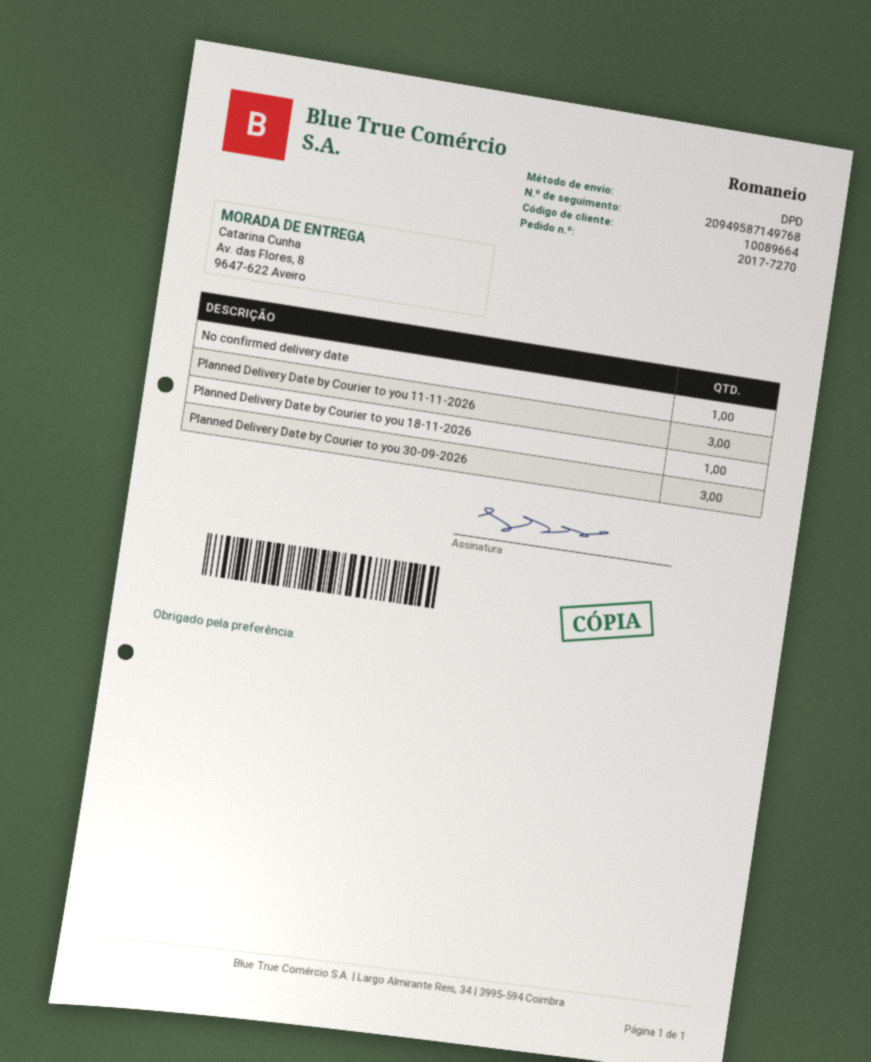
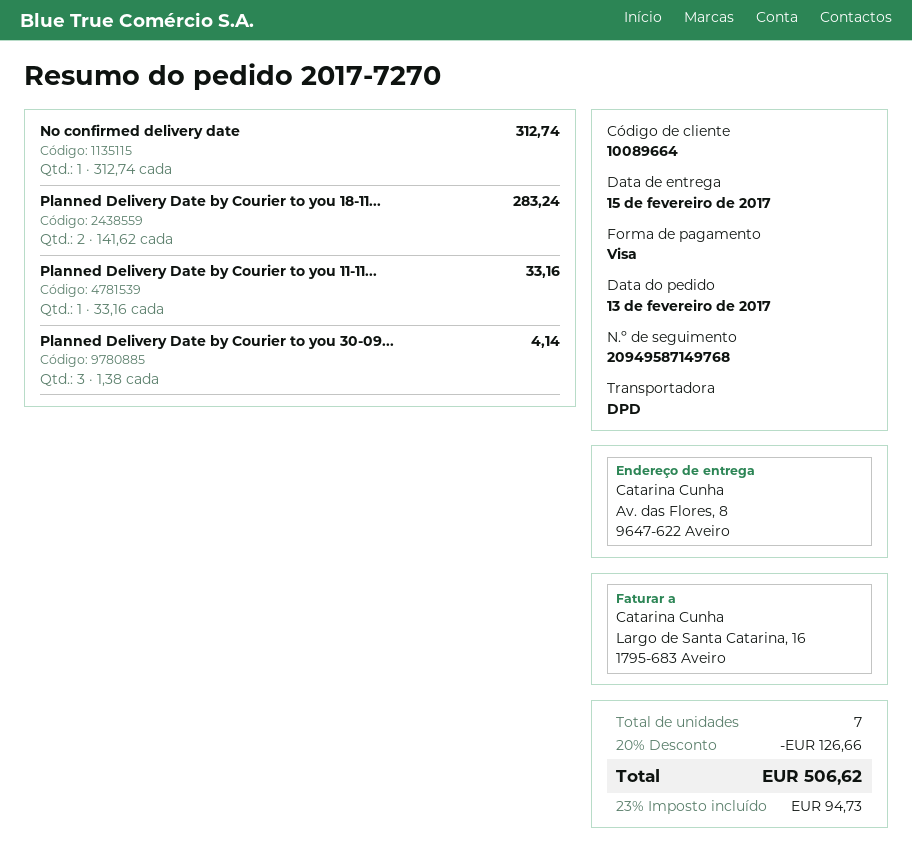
Planned Delivery Date by Courier to you 11-11-2026: 3 -> 1
Planned Delivery Date by Courier to you 18-11-2026: 1 -> 2

